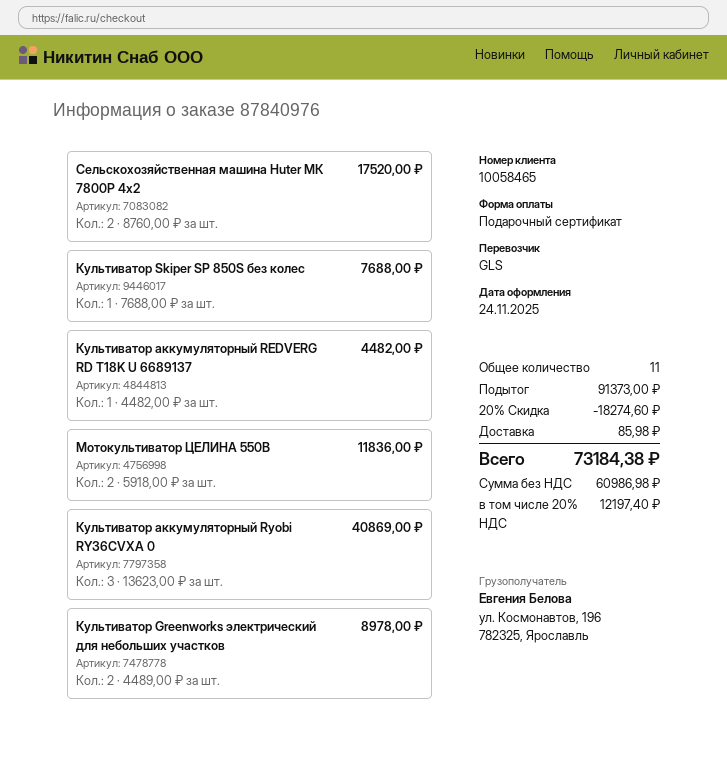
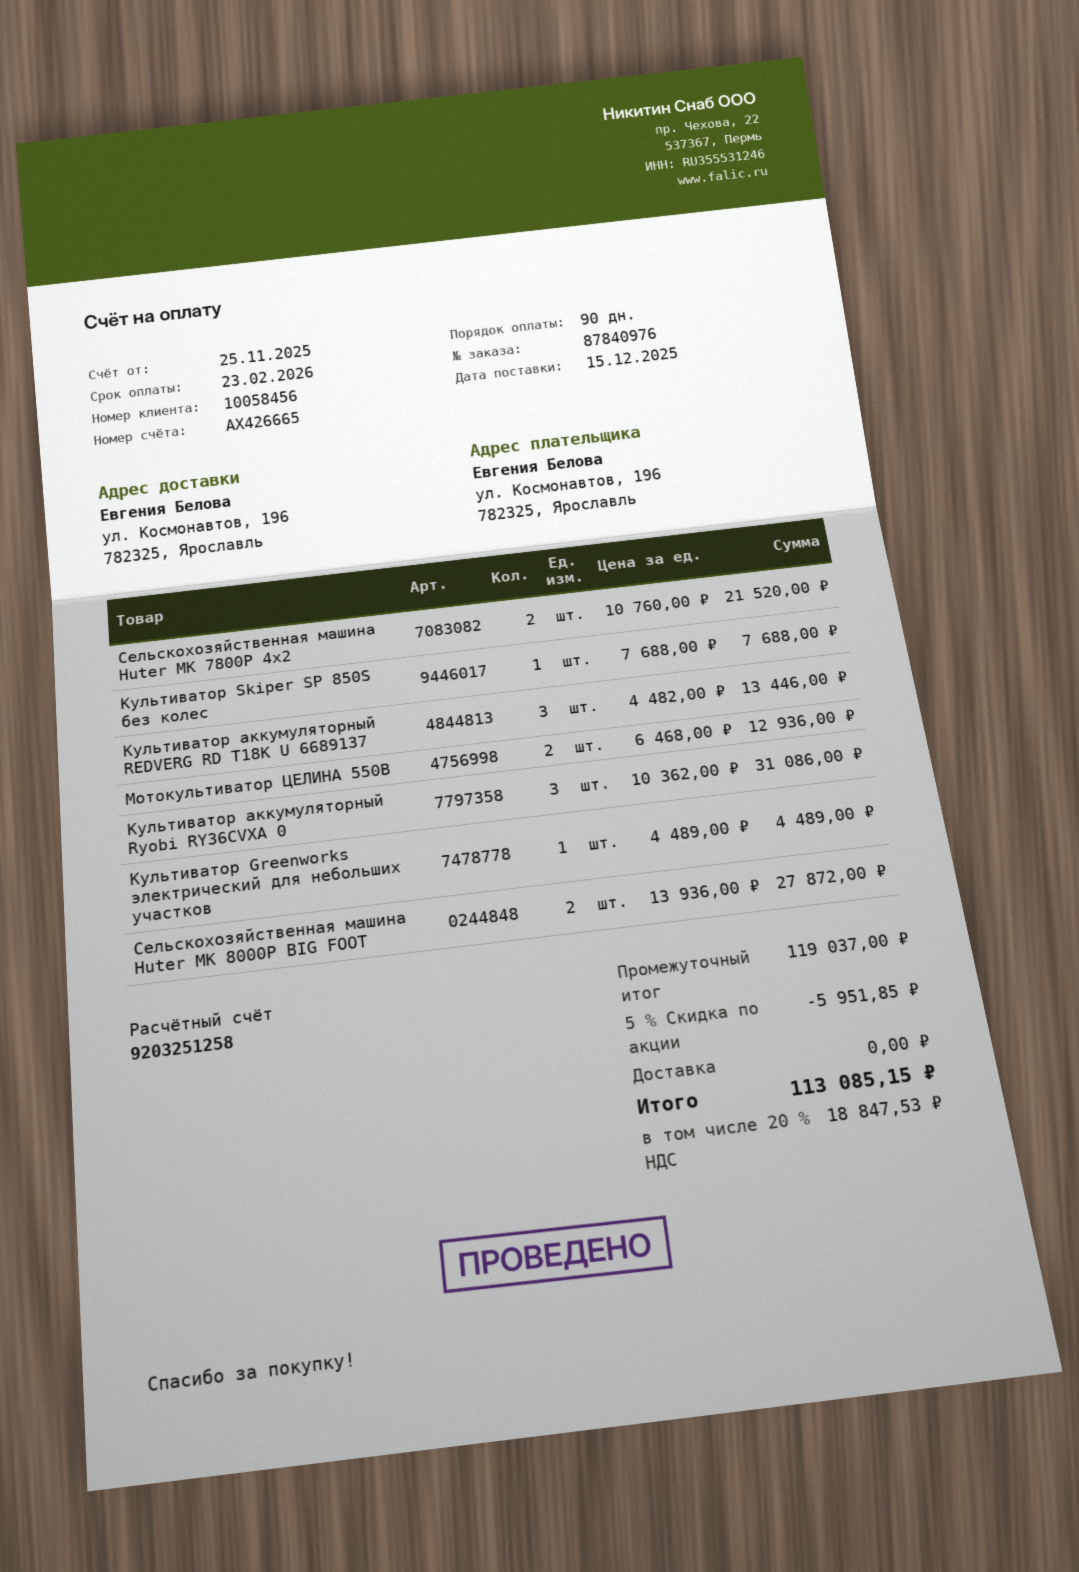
customer number: 10058465 -> 10058456
Сельскохозяйственная машина Huter МК 7800P 4х2: 2 x 8760.00 = 17520.00 -> 2 x 10760.00 = 21520.00
Культиватор аккумуляторный REDVERG RD T18K U 6689137: 1 x 4482.00 = 4482.00 -> 3 x 4482.00 = 13446.00
Мотокультиватор ЦЕЛИНА 550B: 2 x 5918.00 = 11836.00 -> 2 x 6468.00 = 12936.00
Культиватор аккумуляторный Ryobi RY36CVXA 0: 3 x 13623.00 = 40869.00 -> 3 x 10362.00 = 31086.00
Культиватор Greenworks электрический для небольших участков: 2 x 4489.00 = 8978.00 -> 1 x 4489.00 = 4489.00
Сельскохозяйственная машина Huter МК 8000P BIG FOOT: none -> 2 x 13936.00 = 27872.00
subtotal: 91373.00 -> 119037.00
discount: 20% = 18274.60 -> 5% = 5951.85
shipping: 85.98 -> 0.00
tax: 20% = 12197.40 -> 20% = 18847.53
total: 73184.38 -> 113085.15

